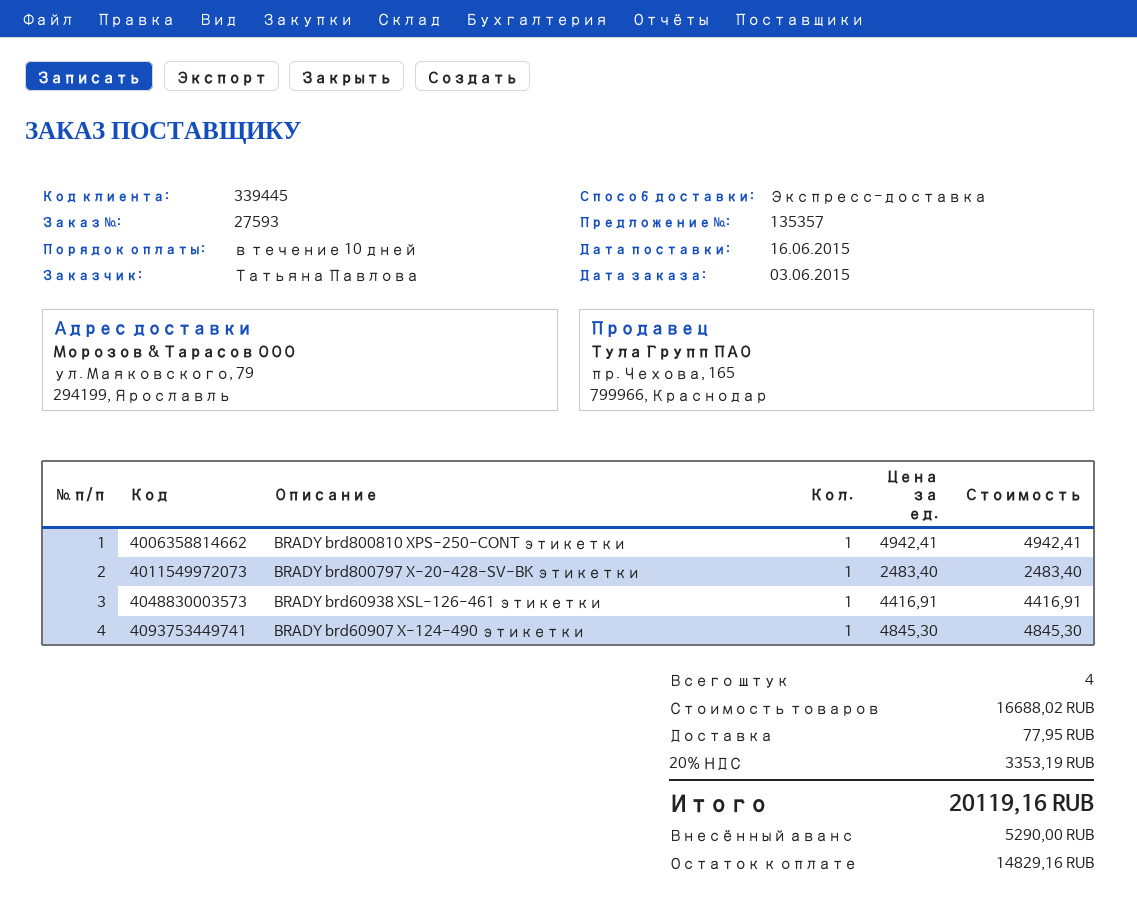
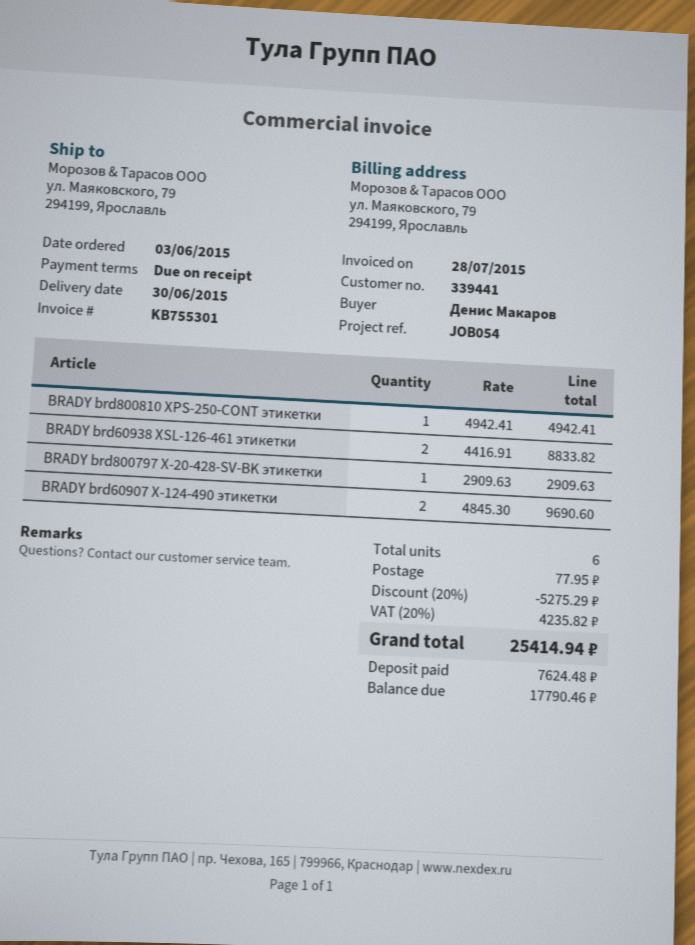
delivery date: 2015-06-16 -> 2015-06-30
payment terms: 10 days -> on receipt
customer number: 339445 -> 339441
ordered by: Татьяна Павлова -> Денис Макаров
BRADY brd800797 X-20-428-SV-BK этикетки: 1 x 2483.40 = 2483.40 -> 1 x 2909.63 = 2909.63
BRADY brd60938 XSL-126-461 этикетки: 1 x 4416.91 = 4416.91 -> 2 x 4416.91 = 8833.82
BRADY brd60907 X-124-490 этикетки: 1 x 4845.30 = 4845.30 -> 2 x 4845.30 = 9690.60
total quantity: 4 -> 6
discount: none -> 20% = 5275.29
tax: 20% = 3353.19 -> 20% = 4235.82
total: 20119.16 -> 25414.94
deposit: 5290.00 -> 7624.48
balance: 14829.16 -> 17790.46

